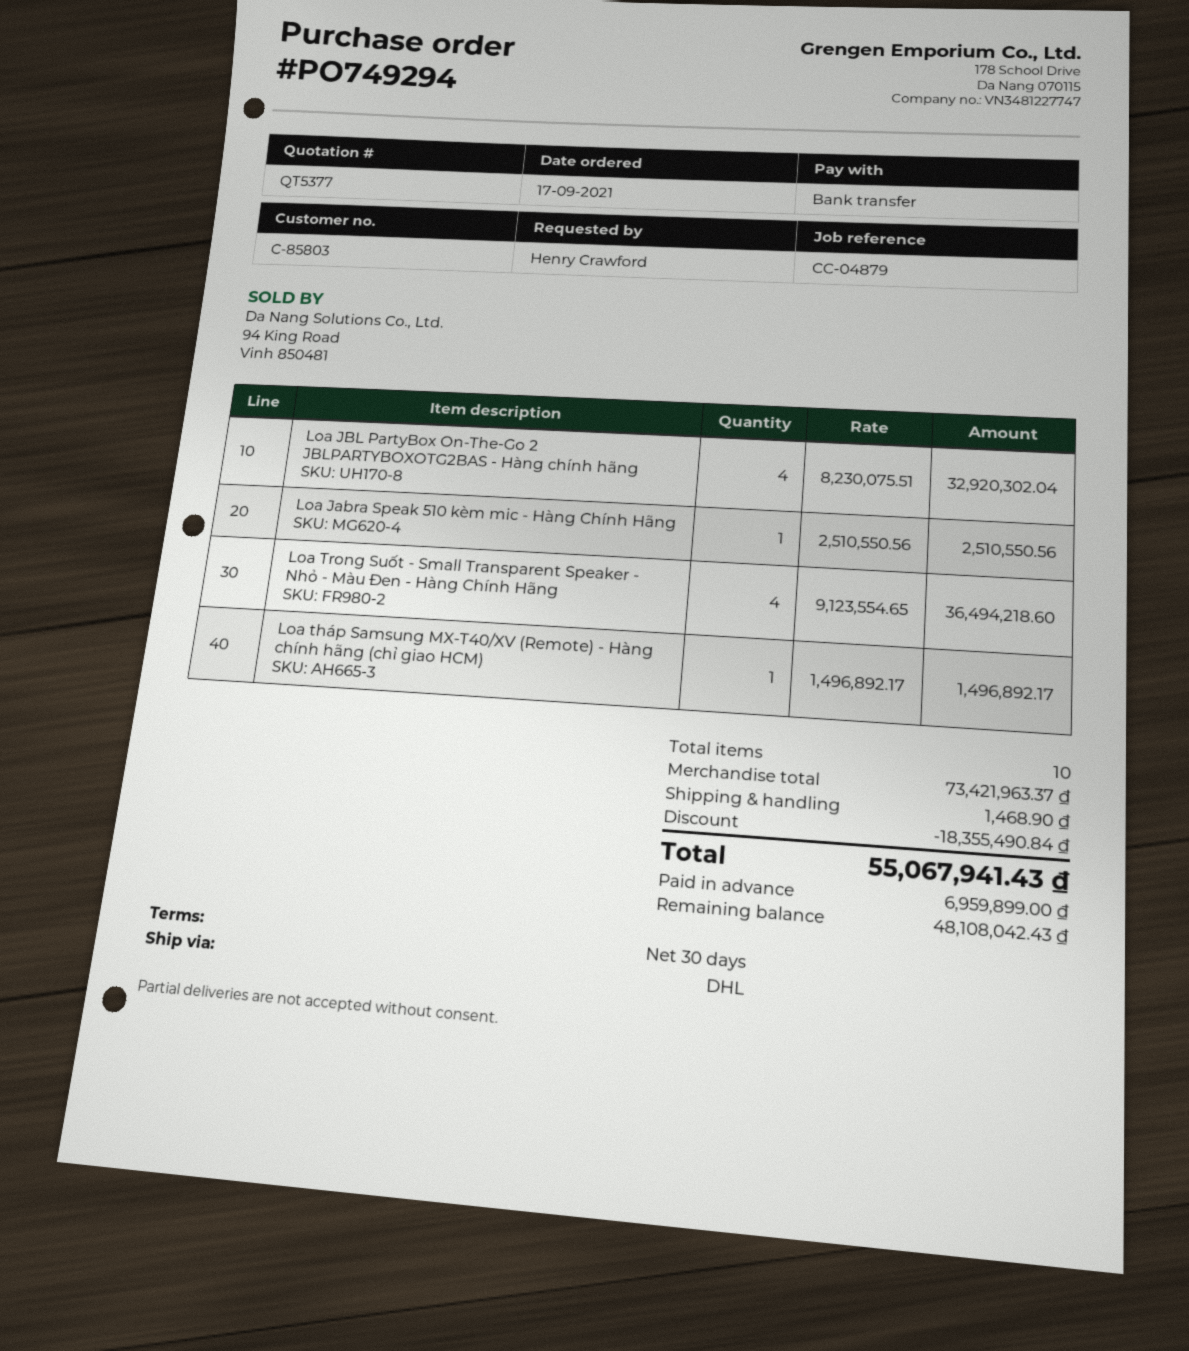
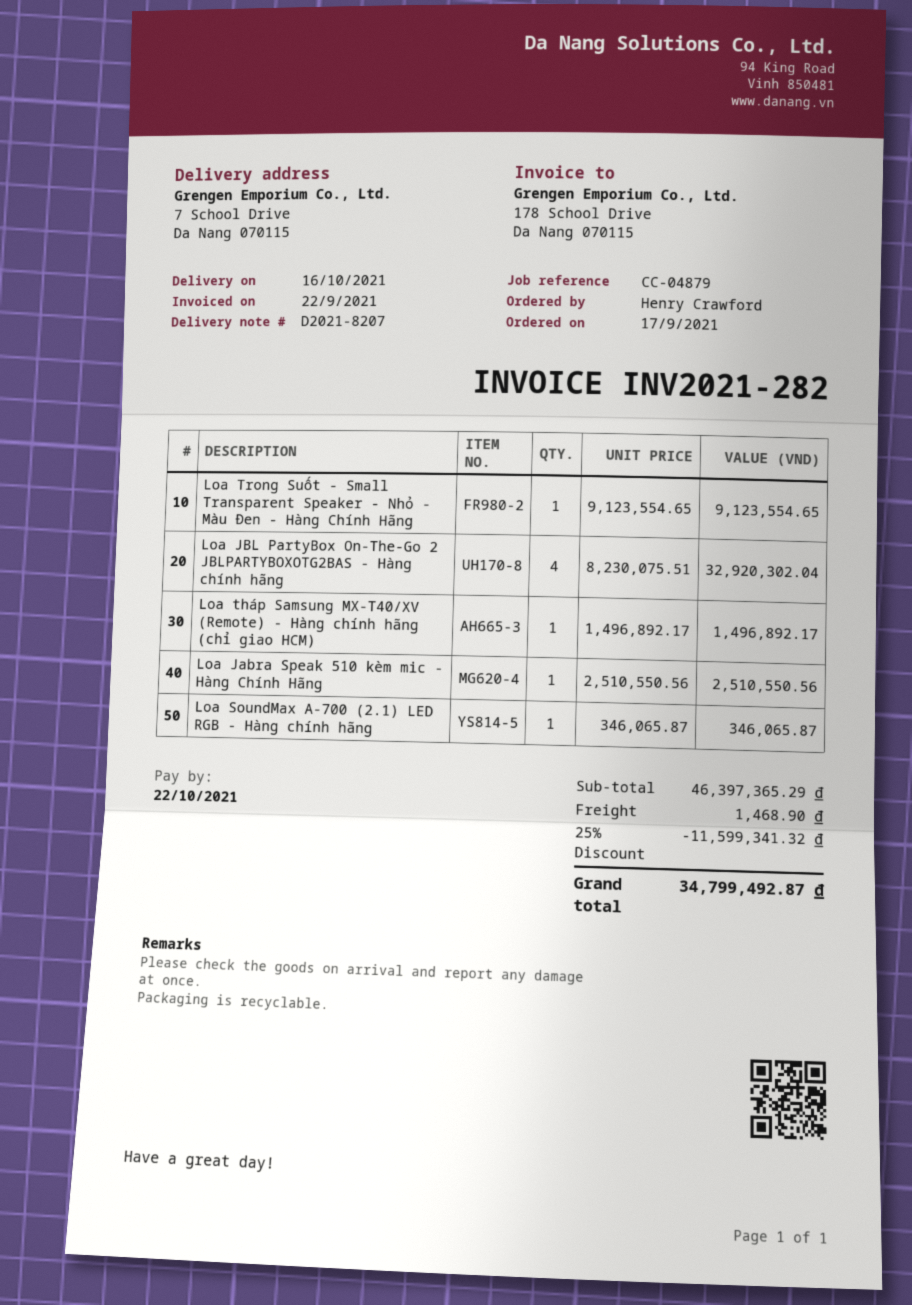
Loa Trong Suốt - Small Transparent Speaker - Nhỏ - Màu Đen - Hàng Chính Hãng: 4 x 9123554.65 = 36494218.60 -> 1 x 9123554.65 = 9123554.65
Loa SoundMax A-700 (2.1) LED RGB - Hàng chính hãng: none -> 1 x 346065.87 = 346065.87
subtotal: 73421963.37 -> 46397365.29
discount: 18355490.84 -> 11599341.32
total: 55067941.43 -> 34799492.87

